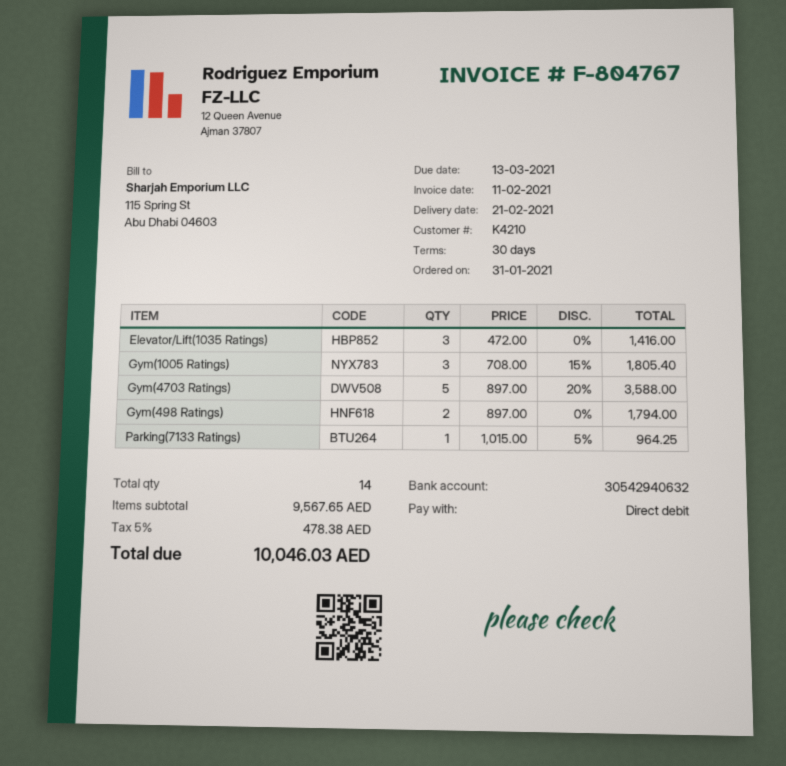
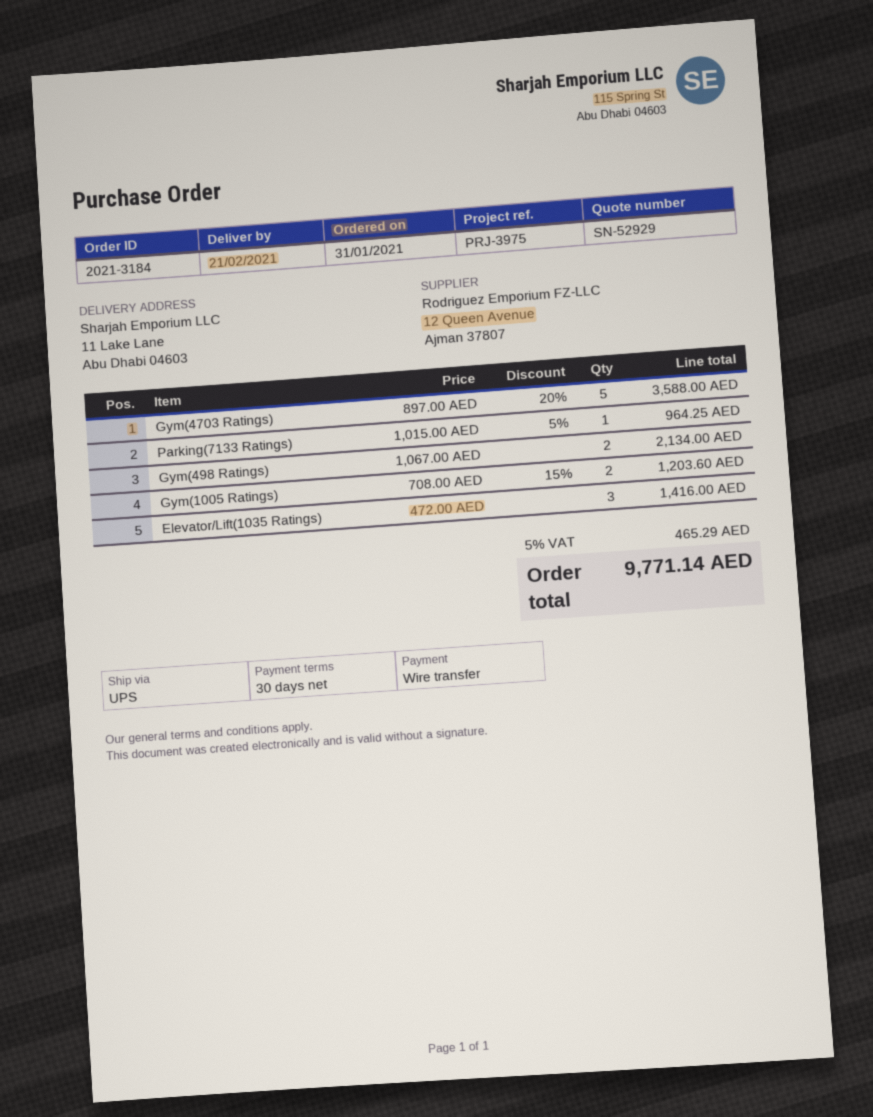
payment method: direct debit -> bank transfer
Gym(1005 Ratings): 3 x 708.00 - 15% = 1805.40 -> 2 x 708.00 - 15% = 1203.60
Gym(498 Ratings): 2 x 897.00 = 1794.00 -> 2 x 1067.00 = 2134.00
tax: 5% = 478.38 -> 5% = 465.29
total: 10046.03 -> 9771.14

